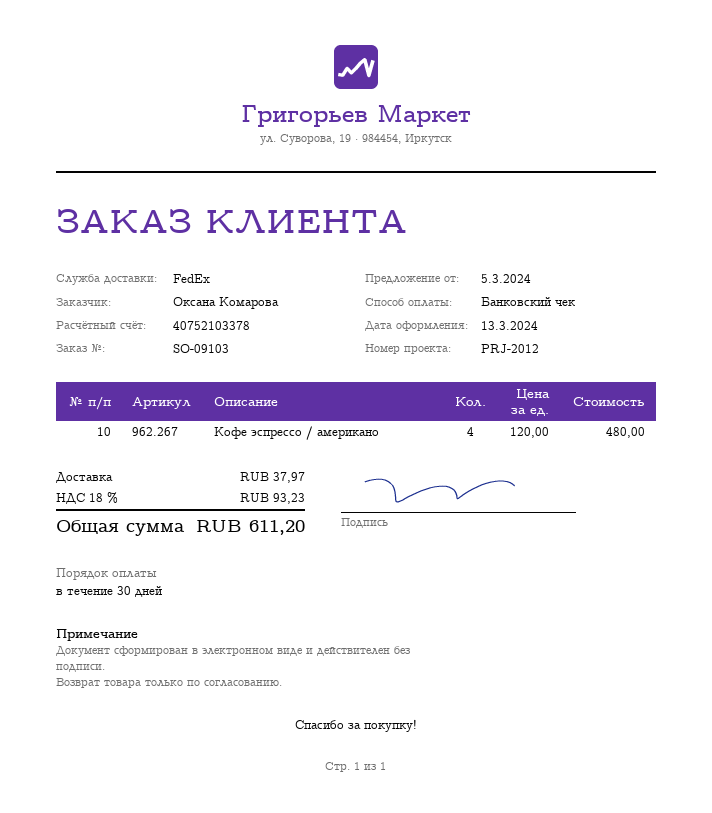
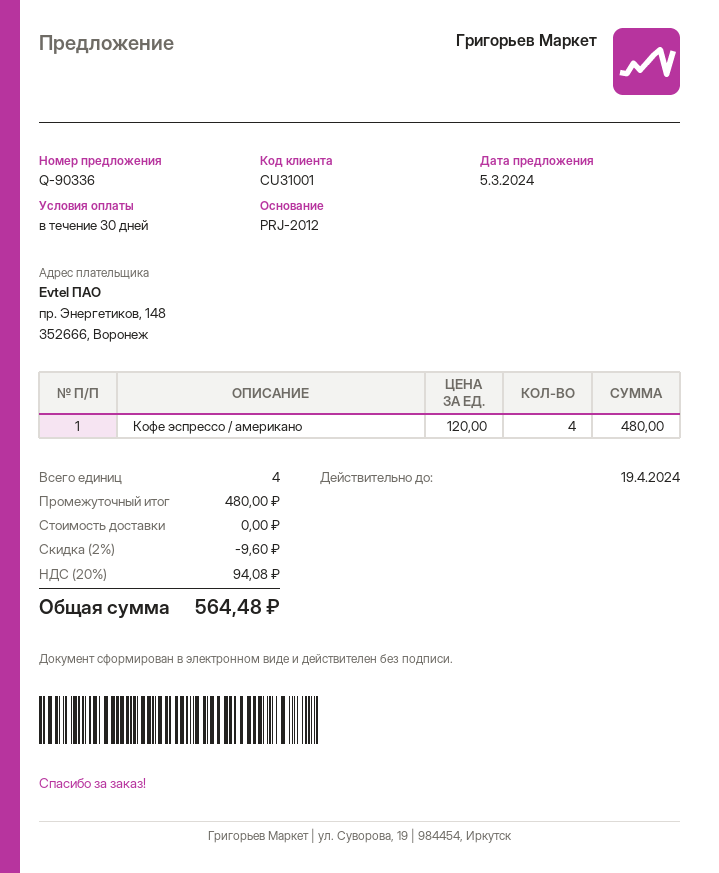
discount: none -> 2% = 9.60
shipping: 37.97 -> 0.00
tax: 18% = 93.23 -> 20% = 94.08
total: 611.20 -> 564.48

